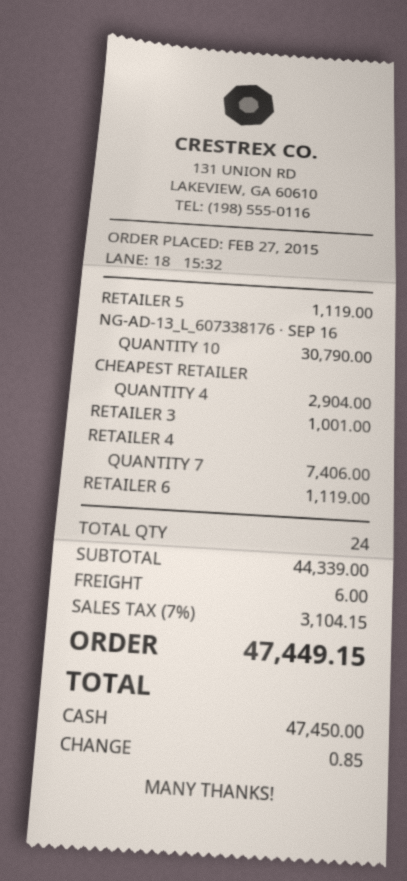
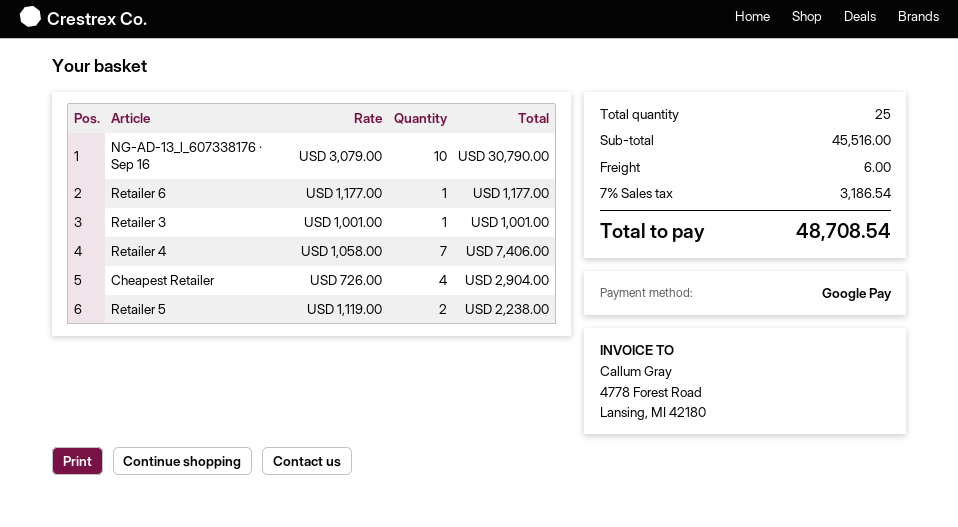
payment method: cash -> Google Pay
RETAILER 5: 1 for 1119.00 -> 2 for 2238.00
RETAILER 6: 1 for 1119.00 -> 1 for 1177.00
total quantity: 24 -> 25
subtotal: 44339.00 -> 45516.00
tax: 7% = 3104.15 -> 7% = 3186.54
total: 47449.15 -> 48708.54

